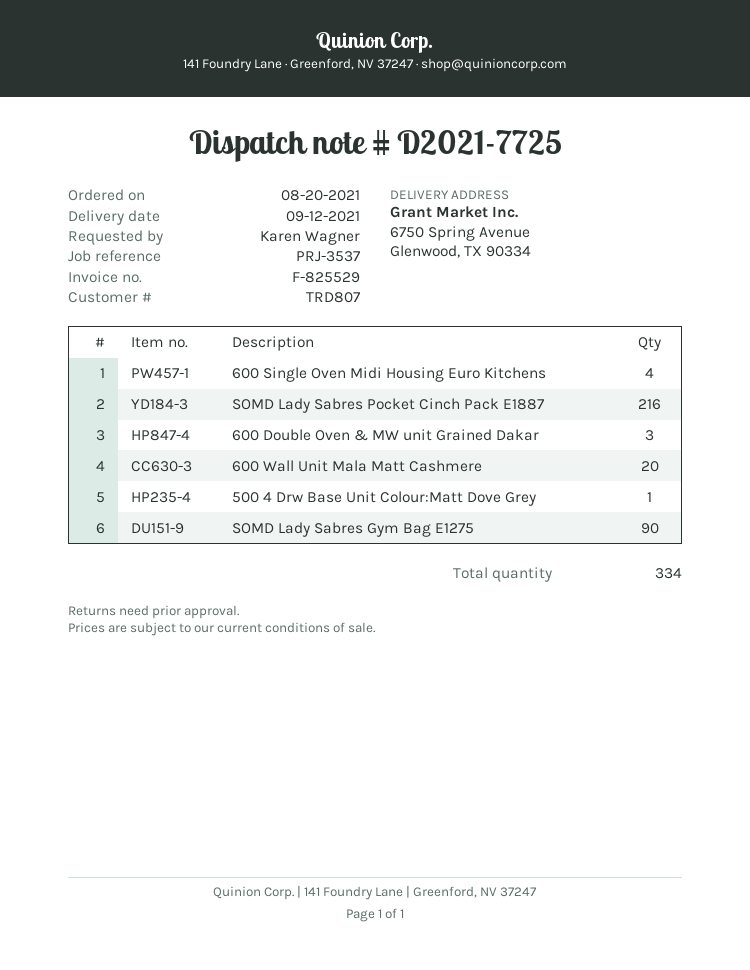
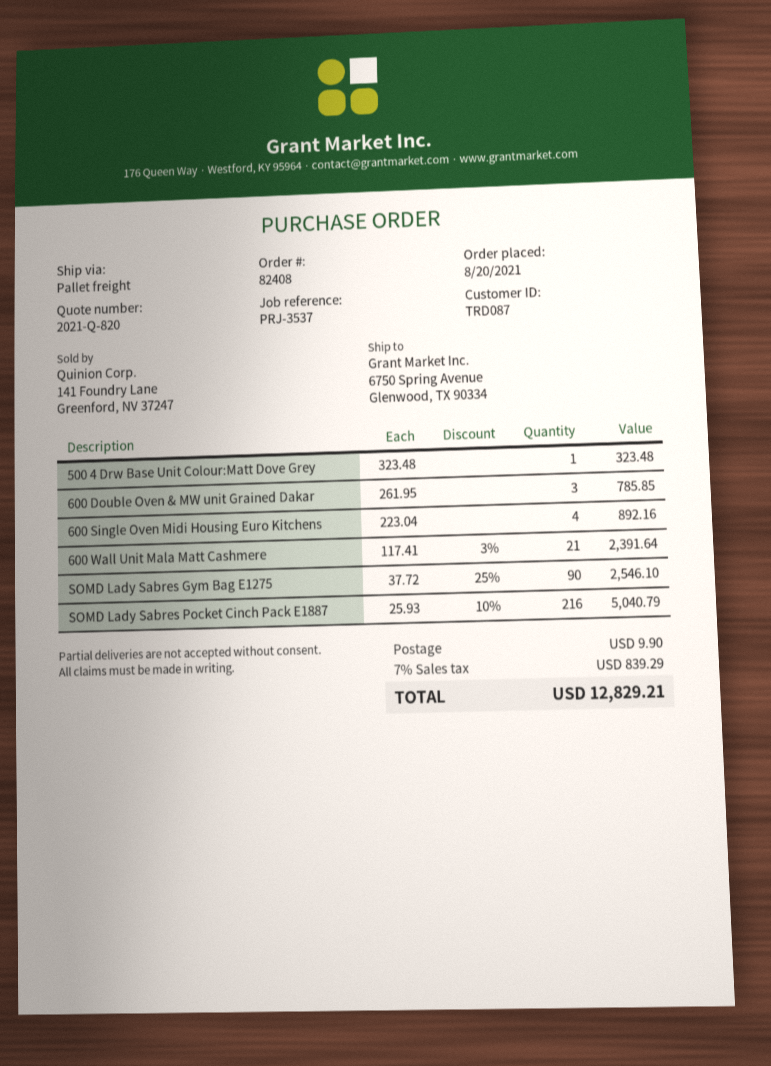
customer number: TRD807 -> TRD087
600 Wall Unit Mala Matt Cashmere: 20 -> 21

